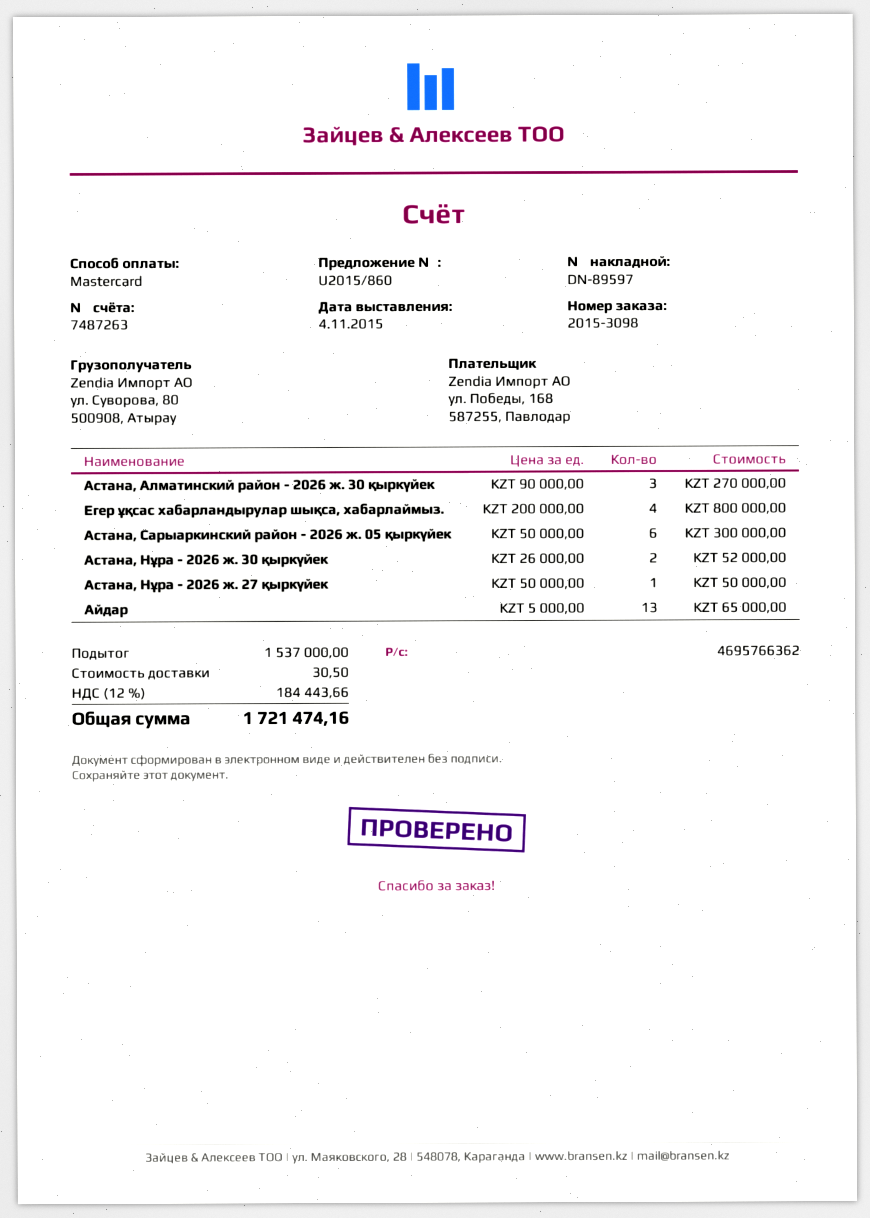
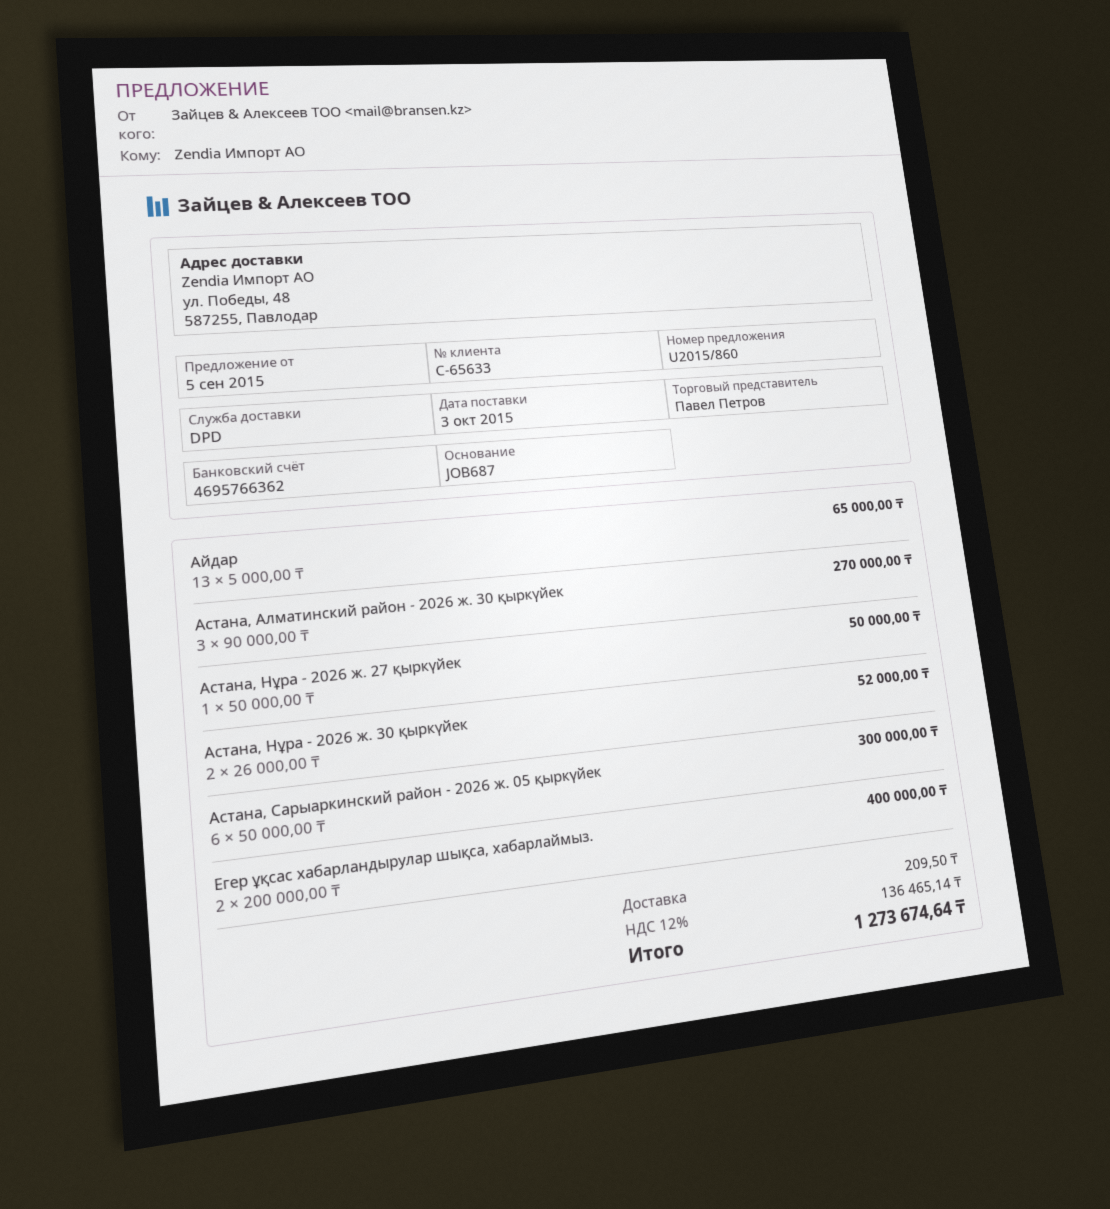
ship to: ул. Суворова, 80, 500908, Атырау -> ул. Победы, 48, 587255, Павлодар
Егер ұқсас хабарландырулар шықса, хабарлаймыз.: 4 x 200000.00 = 800000.00 -> 2 x 200000.00 = 400000.00
shipping: 30.50 -> 209.50
tax: 12% = 184443.66 -> 12% = 136465.14
total: 1721474.16 -> 1273674.64

